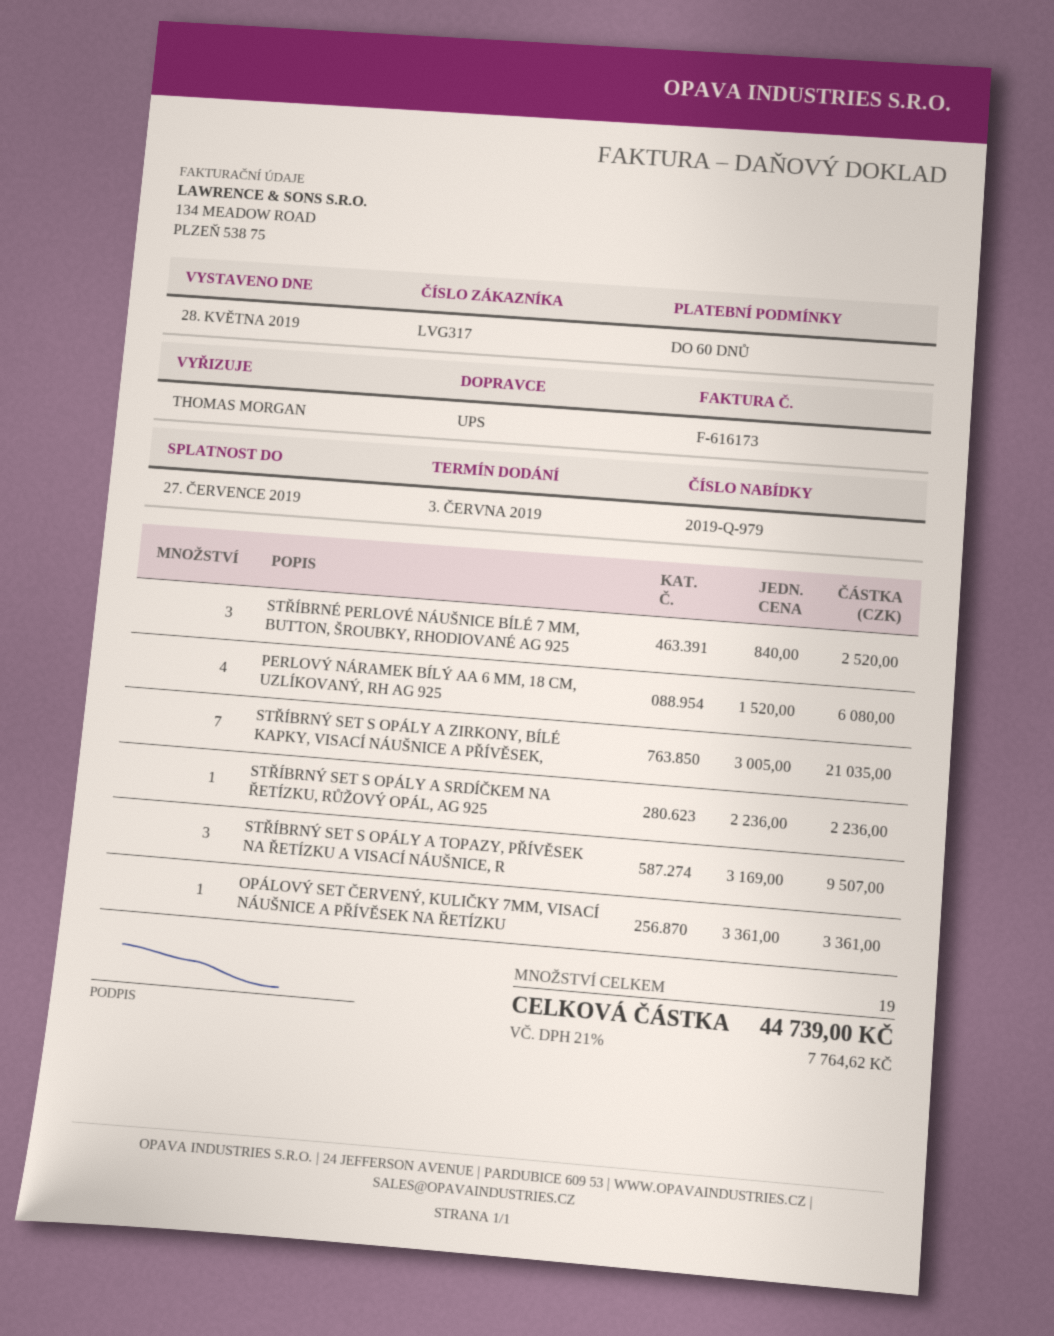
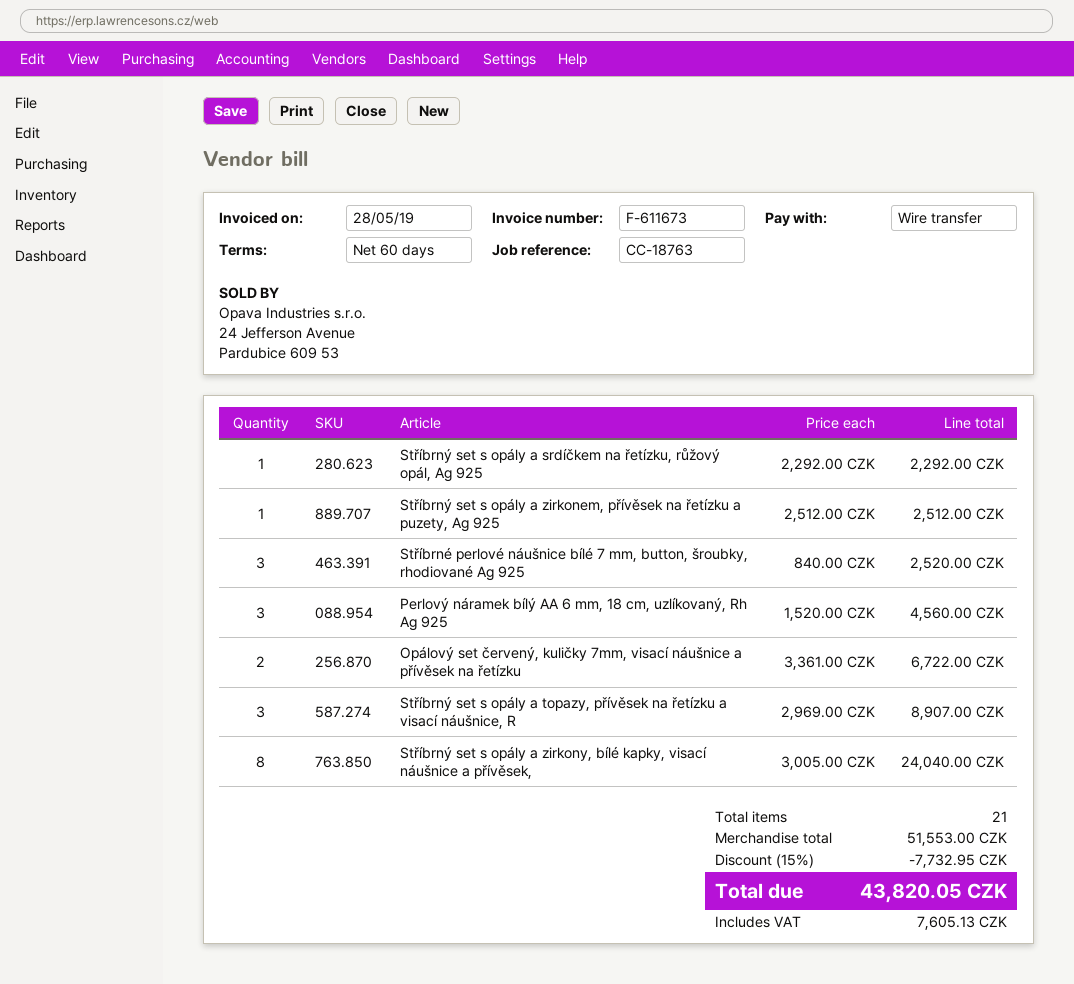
invoice number: F-616173 -> F-611673
PERLOVÝ NÁRAMEK BÍLÝ AA 6 MM, 18 CM, UZLÍKOVANÝ, RH AG 925: 4 x 1520.00 = 6080.00 -> 3 x 1520.00 = 4560.00
STŘÍBRNÝ SET S OPÁLY A ZIRKONY, BÍLÉ KAPKY, VISACÍ NÁUŠNICE A PŘÍVĚSEK,: 7 x 3005.00 = 21035.00 -> 8 x 3005.00 = 24040.00
STŘÍBRNÝ SET S OPÁLY A SRDÍČKEM NA ŘETÍZKU, RŮŽOVÝ OPÁL, AG 925: 1 x 2236.00 = 2236.00 -> 1 x 2292.00 = 2292.00
STŘÍBRNÝ SET S OPÁLY A TOPAZY, PŘÍVĚSEK NA ŘETÍZKU A VISACÍ NÁUŠNICE, R: 3 x 3169.00 = 9507.00 -> 3 x 2969.00 = 8907.00
OPÁLOVÝ SET ČERVENÝ, KULIČKY 7MM, VISACÍ NÁUŠNICE A PŘÍVĚSEK NA ŘETÍZKU: 1 x 3361.00 = 3361.00 -> 2 x 3361.00 = 6722.00
Stříbrný set s opály a zirkonem, přívěsek na řetízku a puzety, Ag 925: none -> 1 x 2512.00 = 2512.00
total quantity: 19 -> 21
discount: none -> 15% = 7732.95
tax: 7764.62 -> 7605.13
total: 44739.00 -> 43820.05

